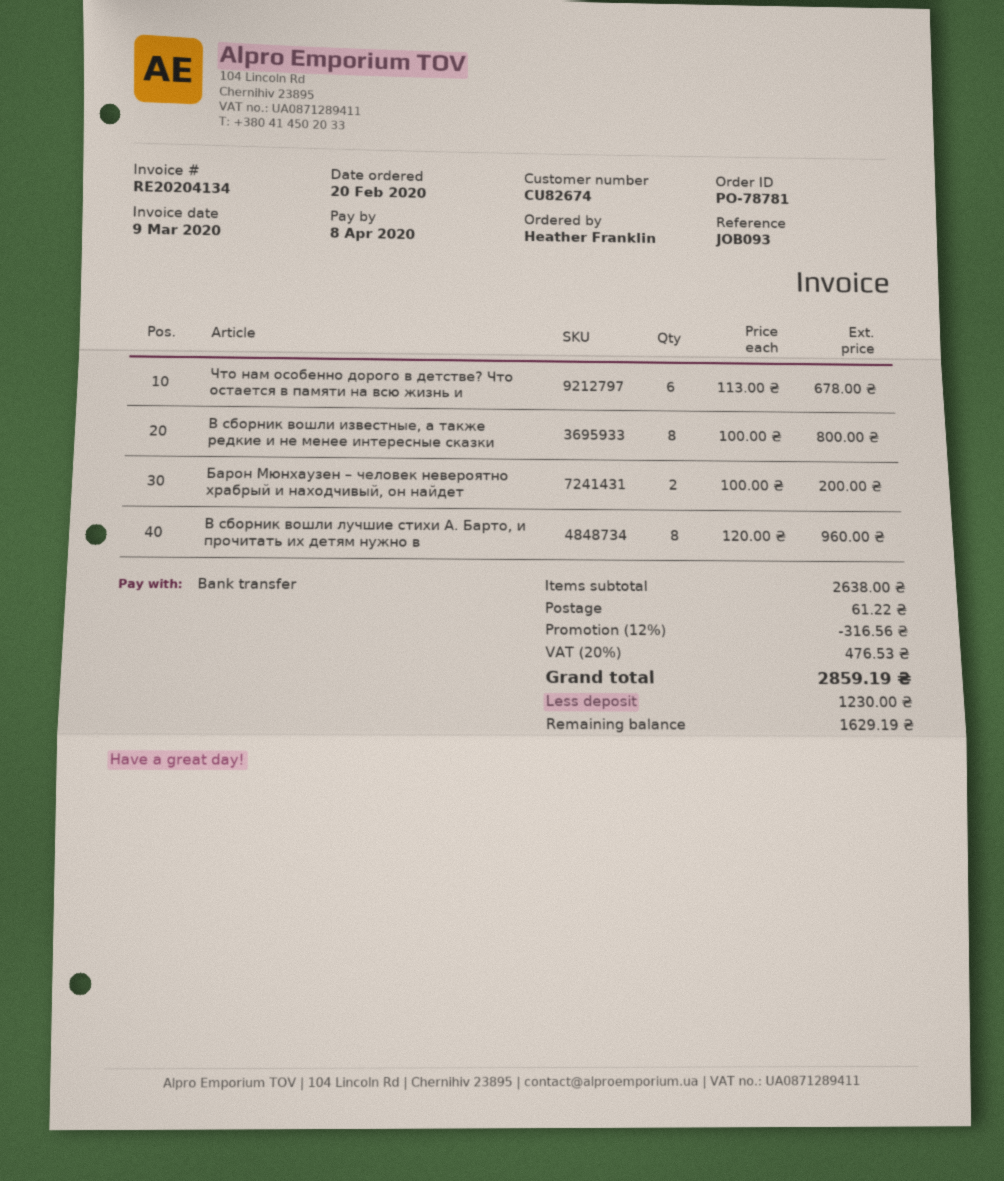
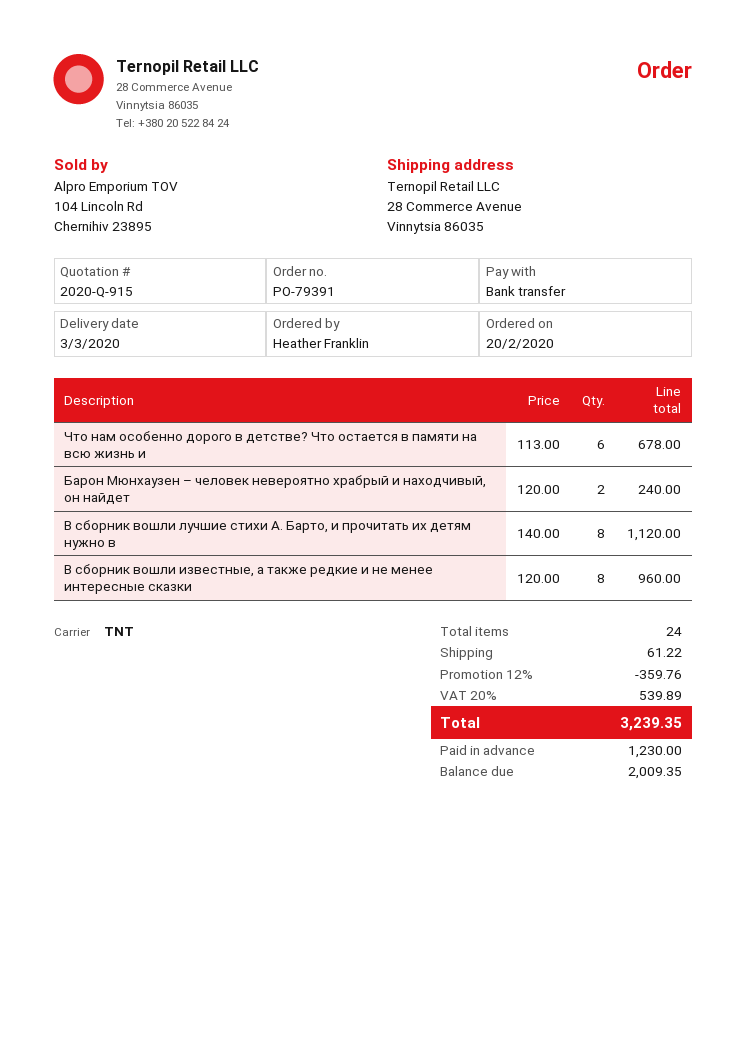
order number: PO-78781 -> PO-79391
В сборник вошли известные, а также редкие и не менее интересные сказки: 8 x 100.00 = 800.00 -> 8 x 120.00 = 960.00
Барон Мюнхаузен – человек невероятно храбрый и находчивый, он найдет: 2 x 100.00 = 200.00 -> 2 x 120.00 = 240.00
В сборник вошли лучшие стихи А. Барто, и прочитать их детям нужно в: 8 x 120.00 = 960.00 -> 8 x 140.00 = 1120.00
discount: 12% = 316.56 -> 12% = 359.76
tax: 20% = 476.53 -> 20% = 539.89
total: 2859.19 -> 3239.35
balance: 1629.19 -> 2009.35

